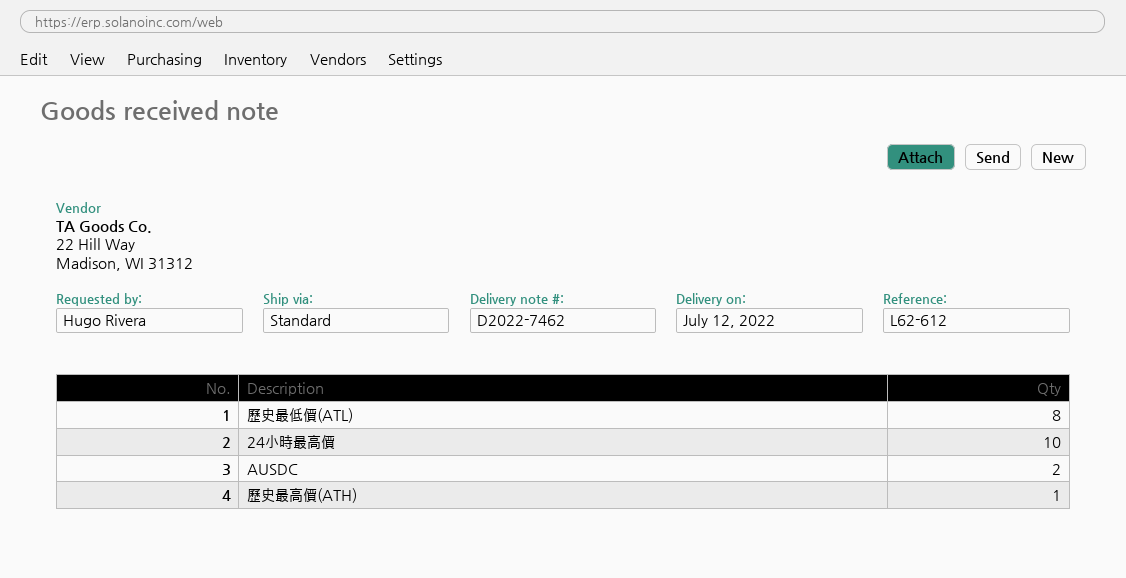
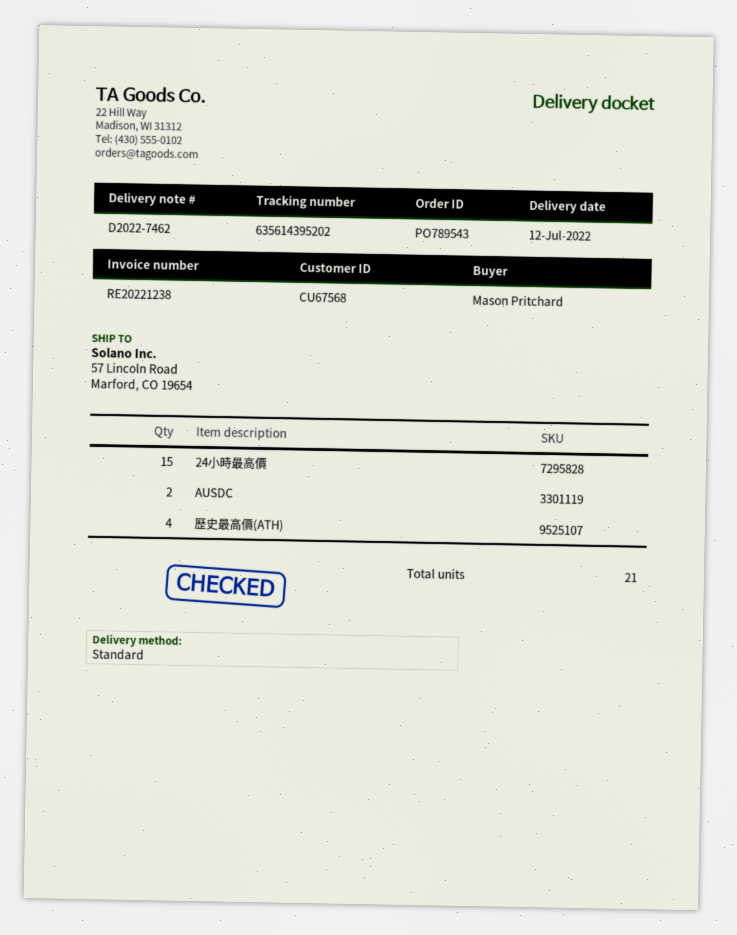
ordered by: Hugo Rivera -> Mason Pritchard
歷史最低價(ATL): 8 -> none
24小時最高價: 10 -> 15
歷史最高價(ATH): 1 -> 4

